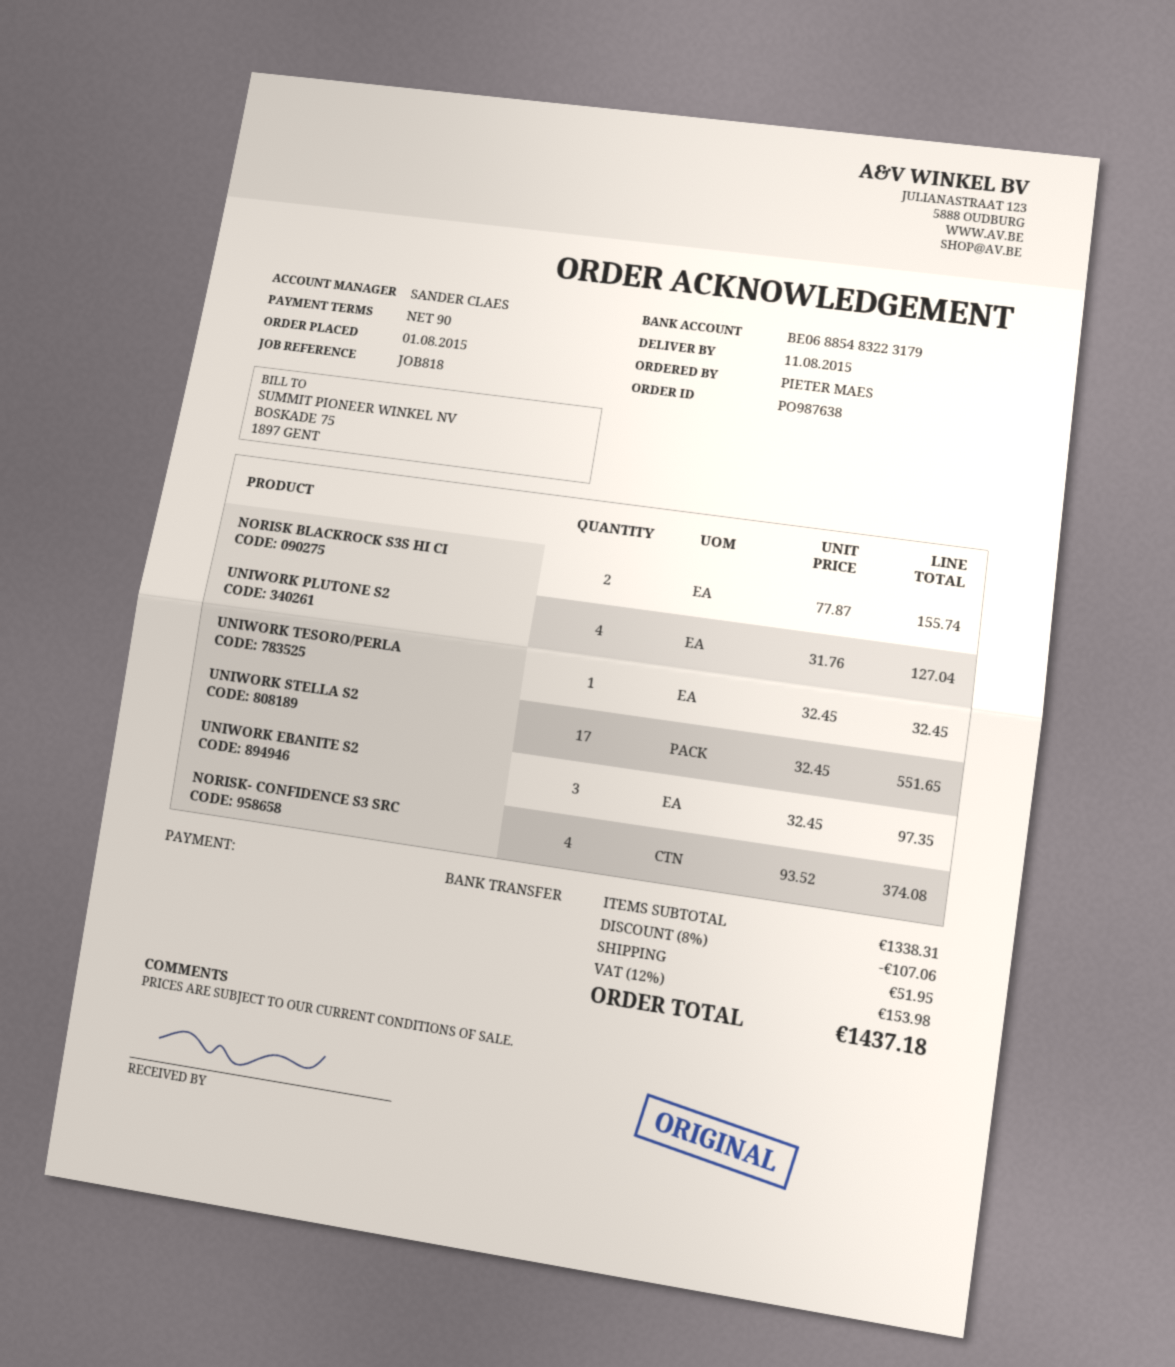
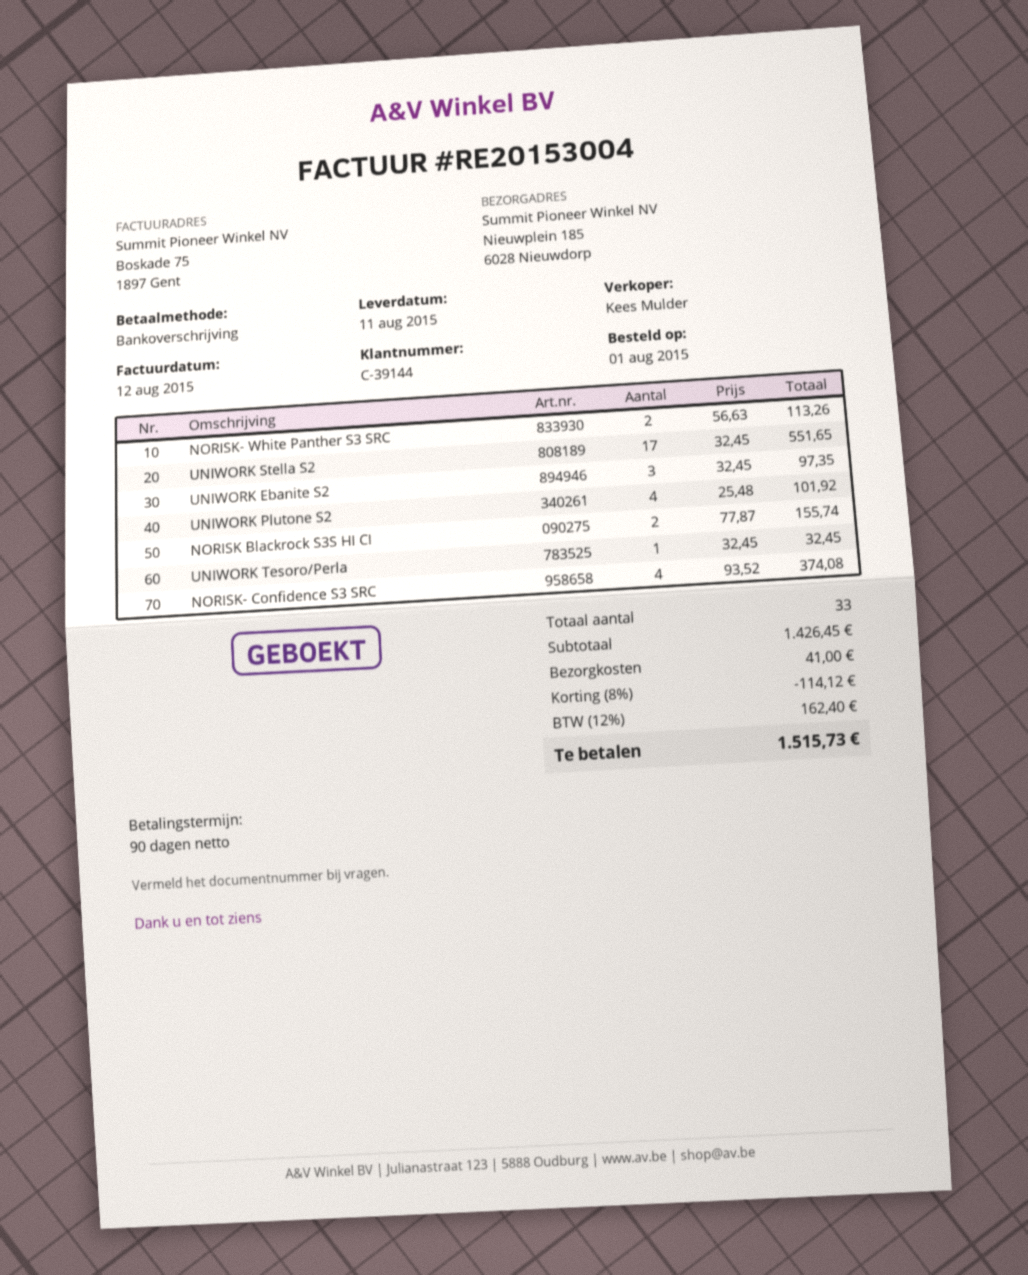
sales rep: SANDER CLAES -> Kees Mulder
UNIWORK PLUTONE S2: 4 x 31.76 = 127.04 -> 4 x 25.48 = 101.92
NORISK- White Panther S3 SRC: none -> 2 x 56.63 = 113.26
subtotal: 1338.31 -> 1426.45
discount: 8% = 107.06 -> 8% = 114.12
shipping: 51.95 -> 41.00
tax: 12% = 153.98 -> 12% = 162.40
total: 1437.18 -> 1515.73

